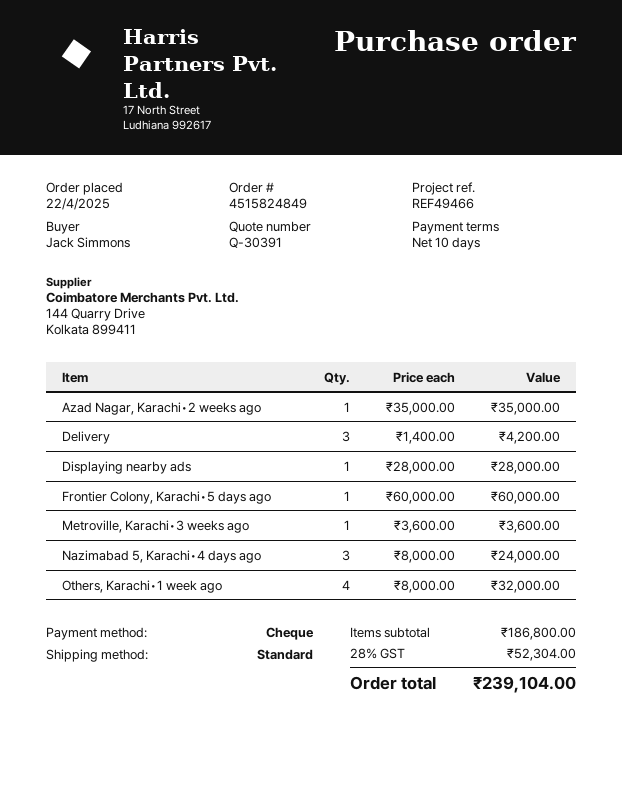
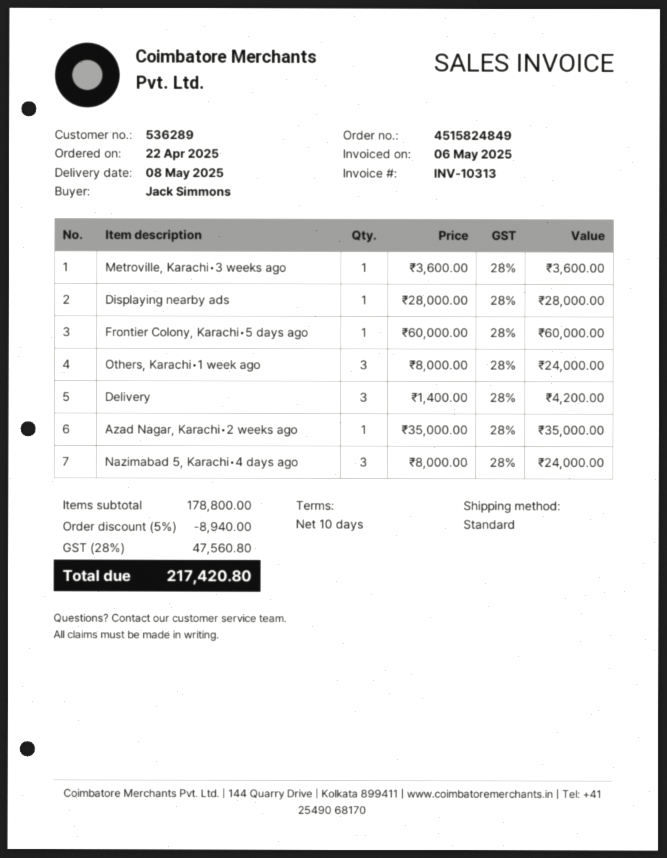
Others, Karachi•1 week ago: 4 x 8000.00 = 32000.00 -> 3 x 8000.00 = 24000.00
subtotal: 186800.00 -> 178800.00
discount: none -> 5% = 8940.00
tax: 28% = 52304.00 -> 28% = 47560.80
total: 239104.00 -> 217420.80

